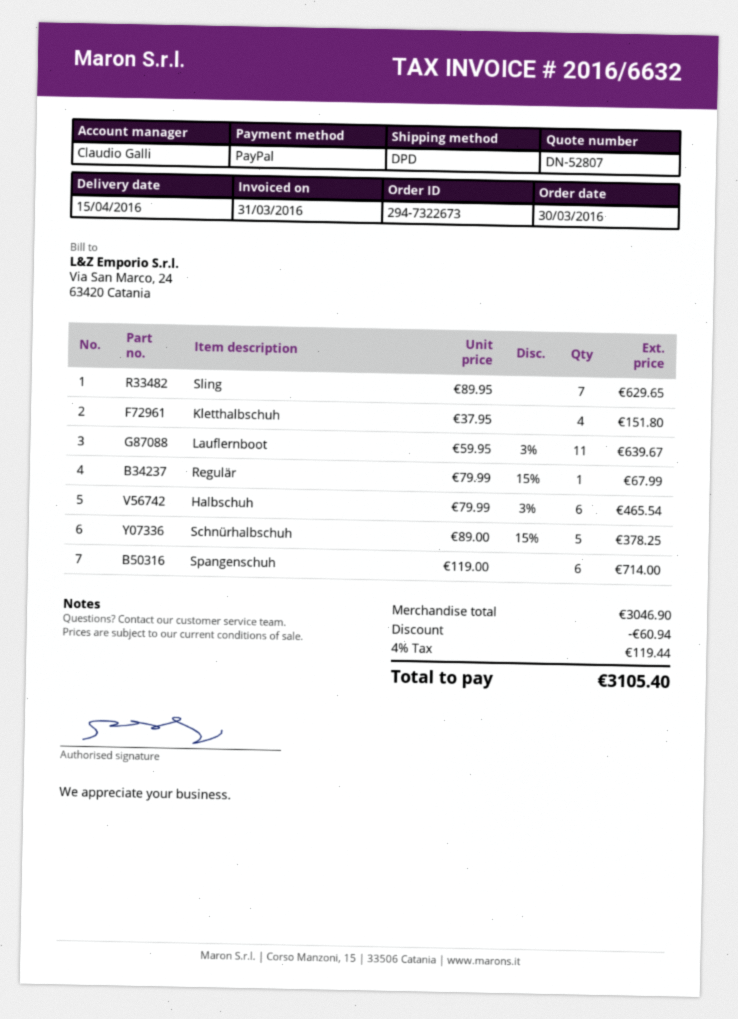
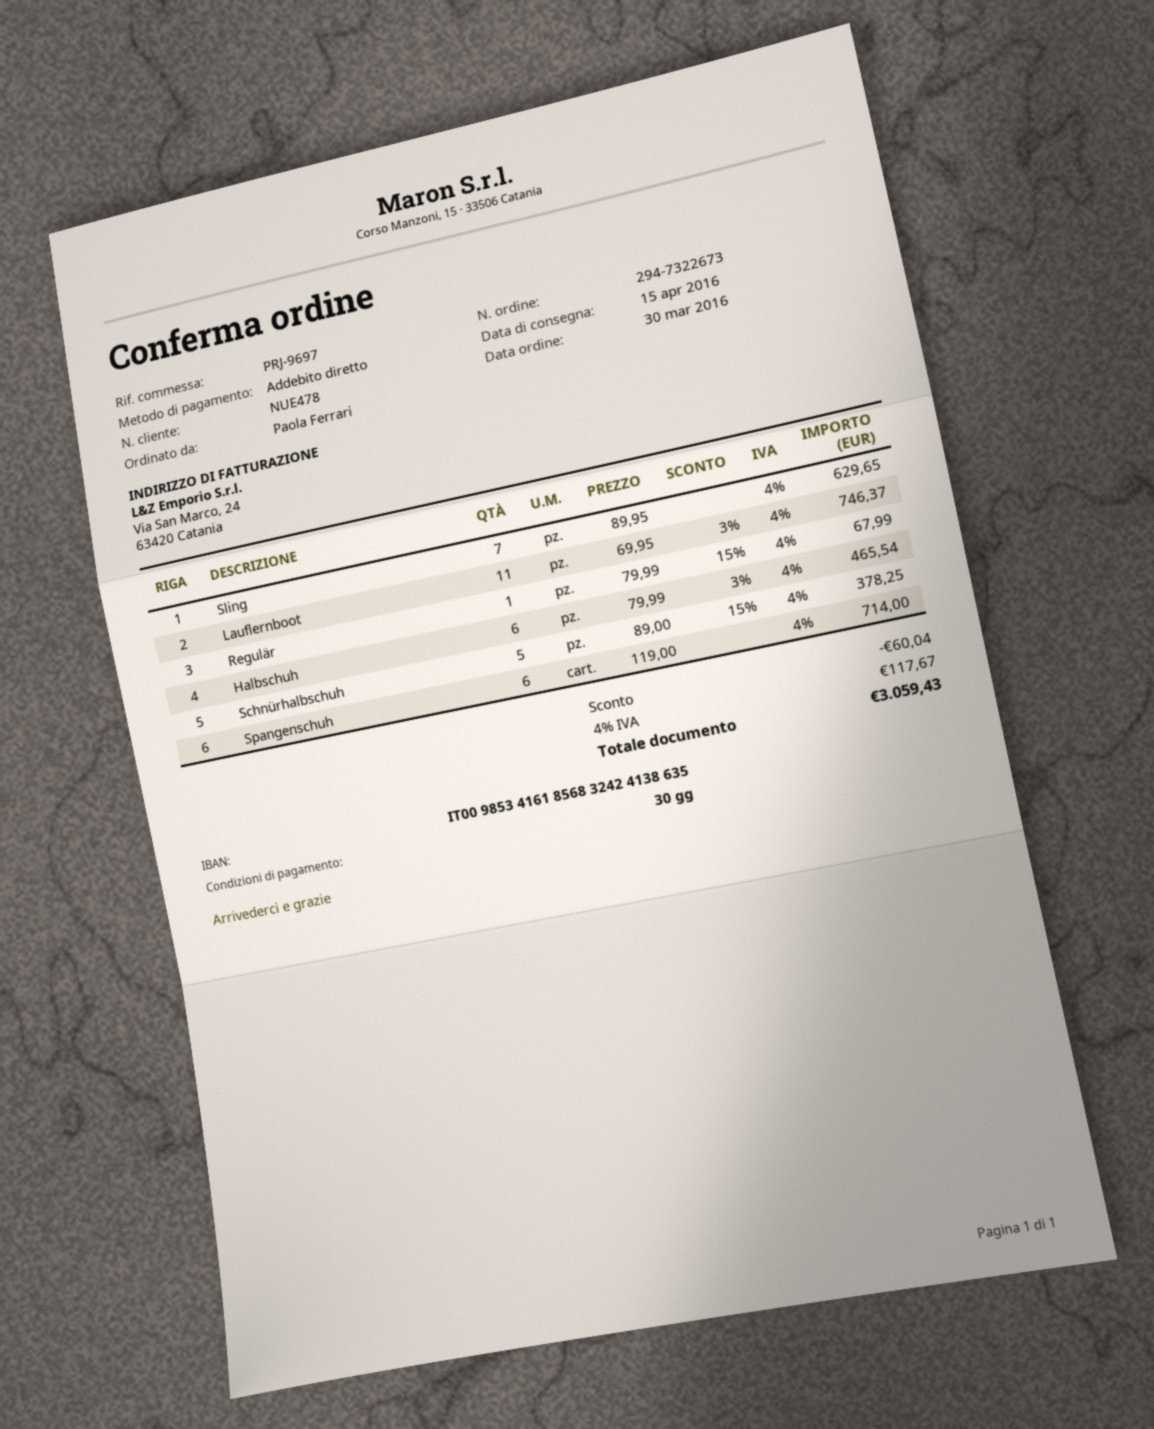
payment method: PayPal -> direct debit
Kletthalbschuh: 4 x 37.95 = 151.80 -> none
Lauflernboot: 11 x 59.95 - 3% = 639.67 -> 11 x 69.95 - 3% = 746.37
discount: 60.94 -> 60.04
tax: 4% = 119.44 -> 4% = 117.67
total: 3105.40 -> 3059.43

